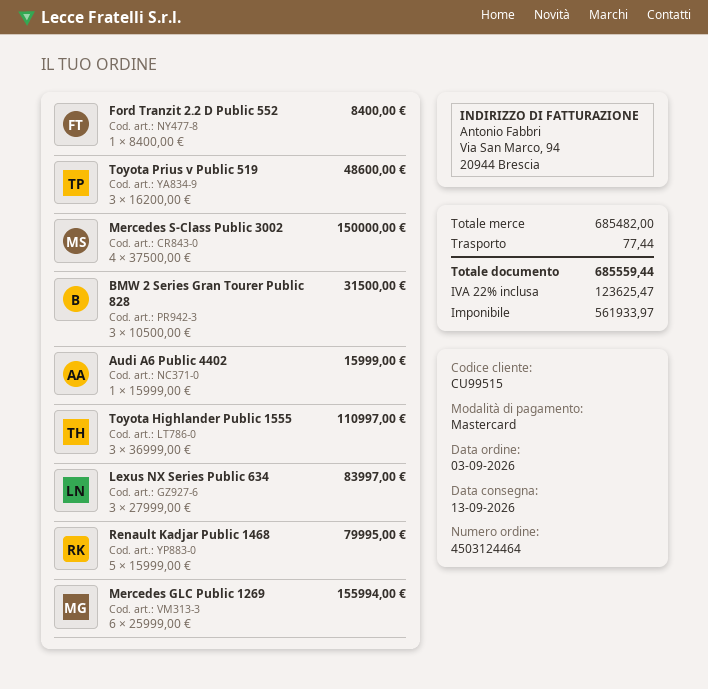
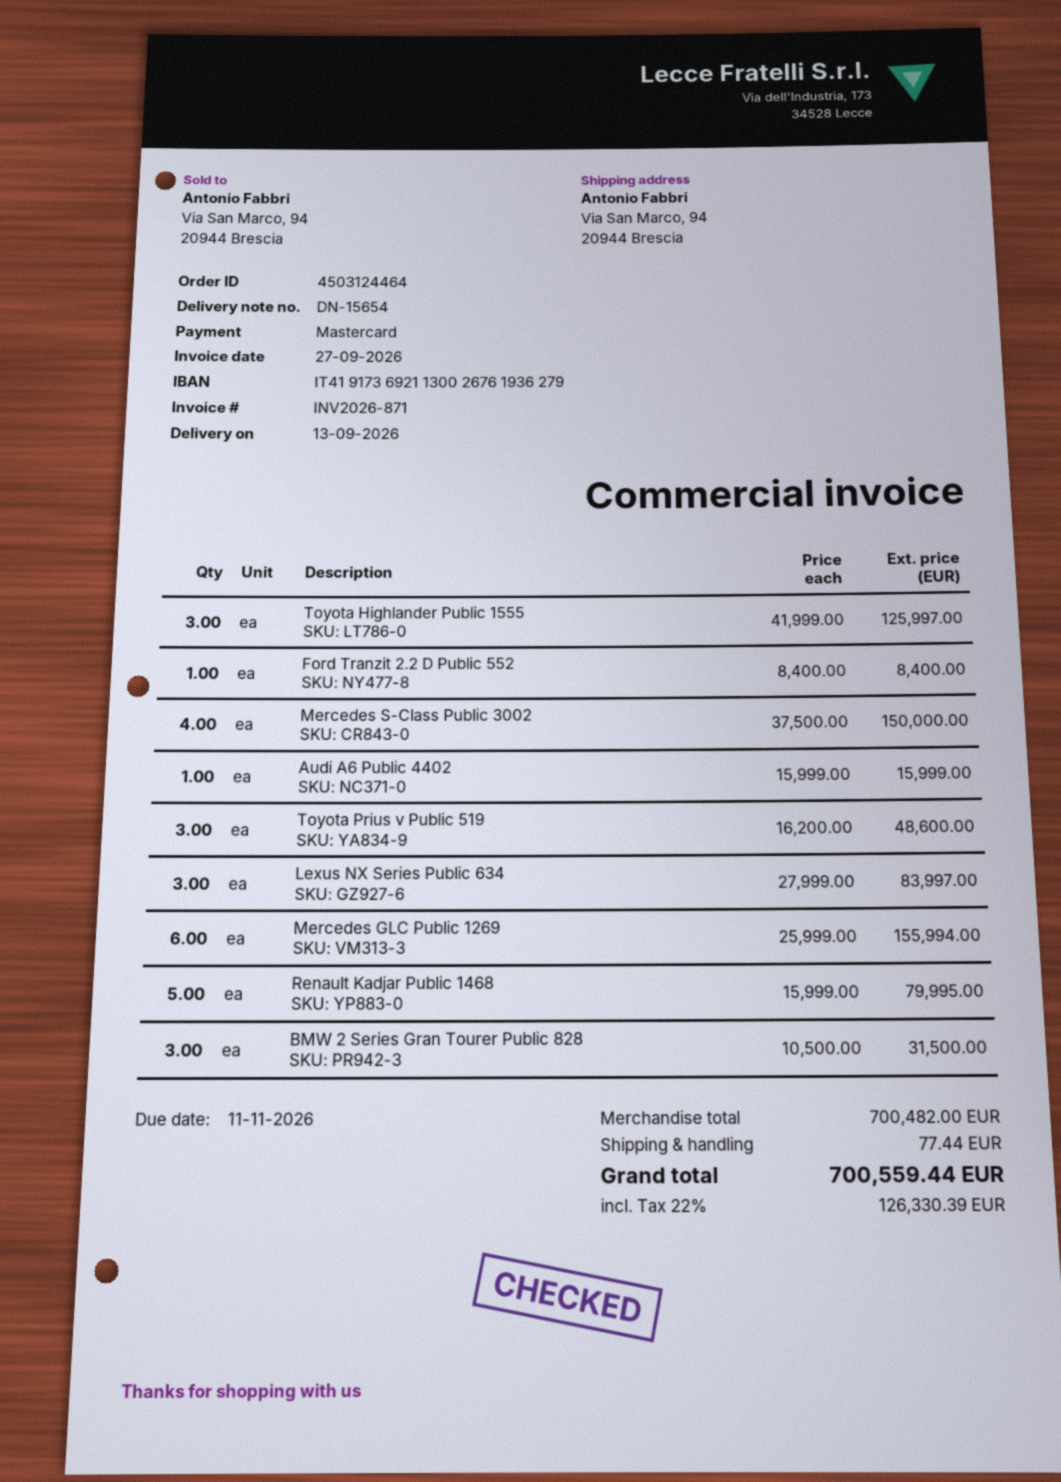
Toyota Highlander Public 1555: 3 x 36999.00 = 110997.00 -> 3 x 41999.00 = 125997.00
subtotal: 685482.00 -> 700482.00
tax: 22% = 123625.47 -> 22% = 126330.39
total: 685559.44 -> 700559.44

